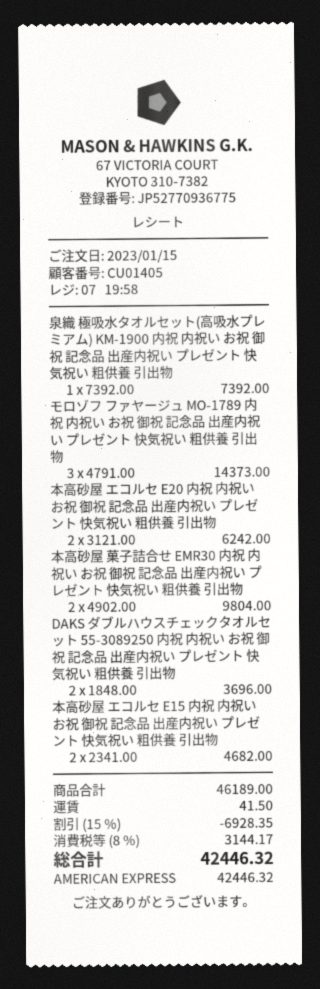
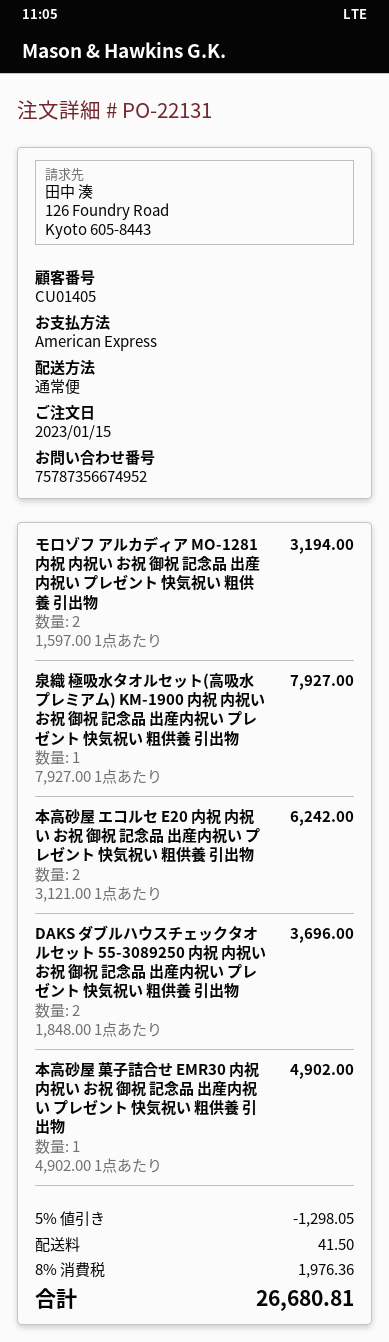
泉織 極吸水タオルセット(高吸水プレミアム) KM-1900 内祝 内祝い お祝 御祝 記念品 出産内祝い プレゼント 快気祝い 粗供養 引出物: 1 x 7392.00 = 7392.00 -> 1 x 7927.00 = 7927.00
モロゾフ ファヤージュ MO-1789 内祝 内祝い お祝 御祝 記念品 出産内祝い プレゼント 快気祝い 粗供養 引出物: 3 x 4791.00 = 14373.00 -> none
本高砂屋 菓子詰合せ EMR30 内祝 内祝い お祝 御祝 記念品 出産内祝い プレゼント 快気祝い 粗供養 引出物: 2 x 4902.00 = 9804.00 -> 1 x 4902.00 = 4902.00
本高砂屋 エコルセ E15 内祝 内祝い お祝 御祝 記念品 出産内祝い プレゼント 快気祝い 粗供養 引出物: 2 x 2341.00 = 4682.00 -> none
モロゾフ アルカディア MO-1281 内祝 内祝い お祝 御祝 記念品 出産内祝い プレゼント 快気祝い 粗供養 引出物: none -> 2 x 1597.00 = 3194.00
discount: 15% = 6928.35 -> 5% = 1298.05
tax: 8% = 3144.17 -> 8% = 1976.36
total: 42446.32 -> 26680.81

